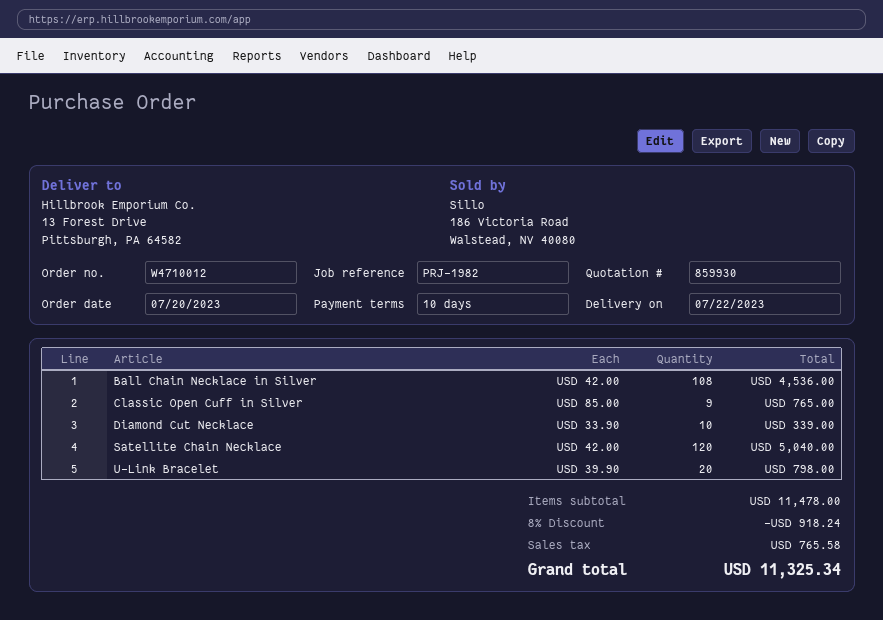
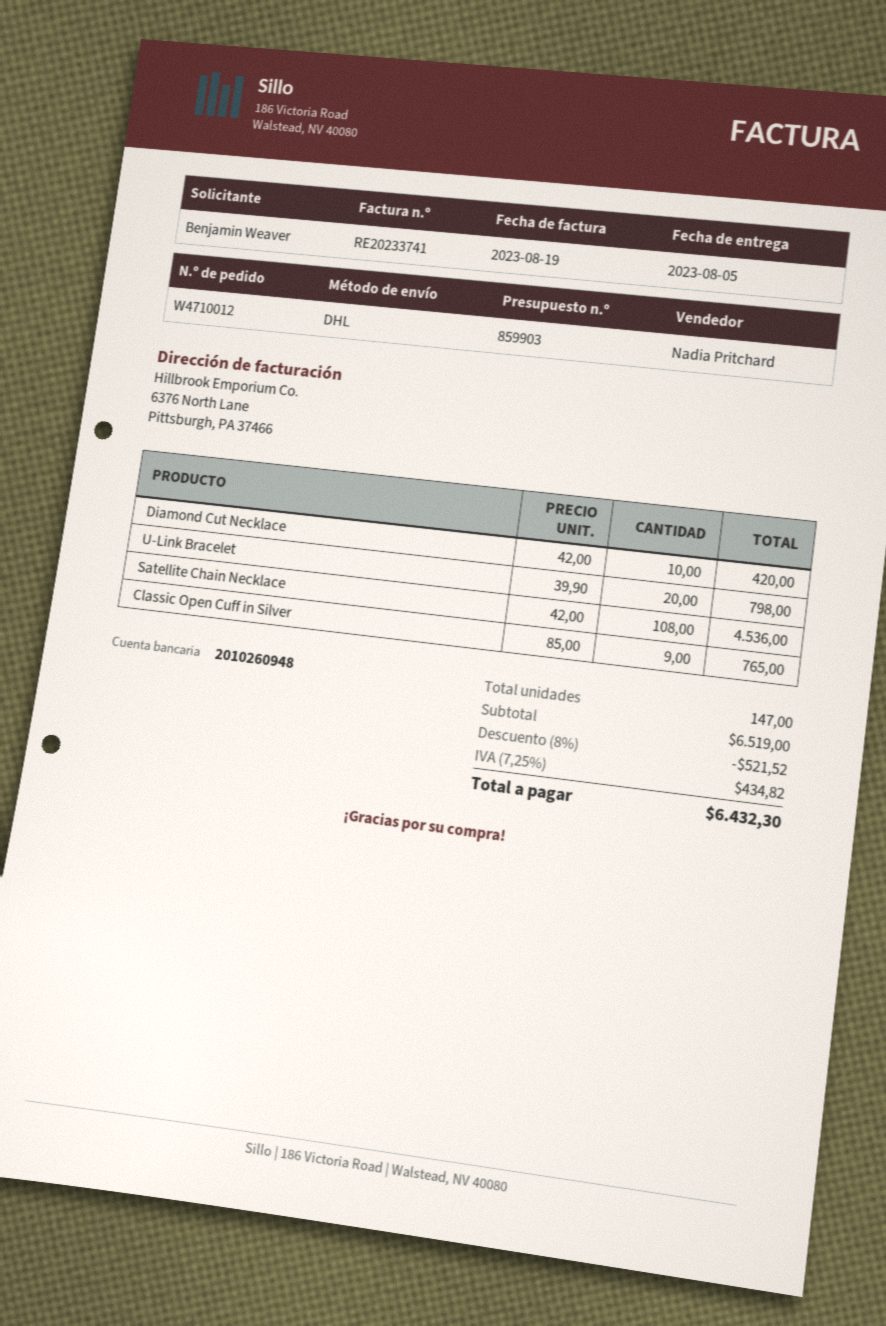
quote number: 859930 -> 859903
delivery date: 2023-07-22 -> 2023-08-05
Ball Chain Necklace in Silver: 108 x 42.00 = 4536.00 -> none
Diamond Cut Necklace: 10 x 33.90 = 339.00 -> 10 x 42.00 = 420.00
Satellite Chain Necklace: 120 x 42.00 = 5040.00 -> 108 x 42.00 = 4536.00
subtotal: 11478.00 -> 6519.00
discount: 8% = 918.24 -> 8% = 521.52
tax: 765.58 -> 434.82
total: 11325.34 -> 6432.30

